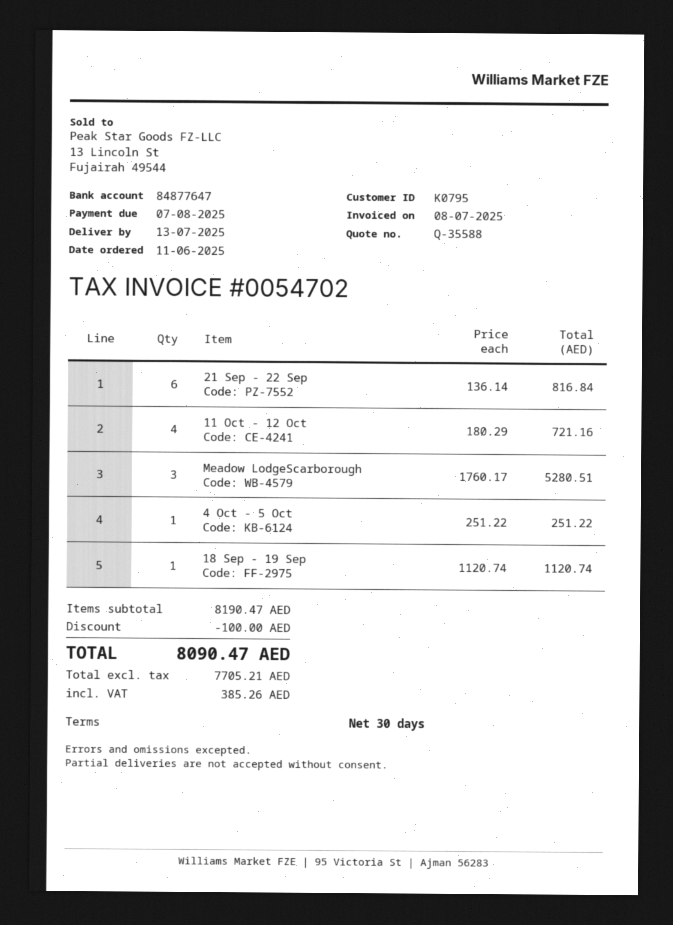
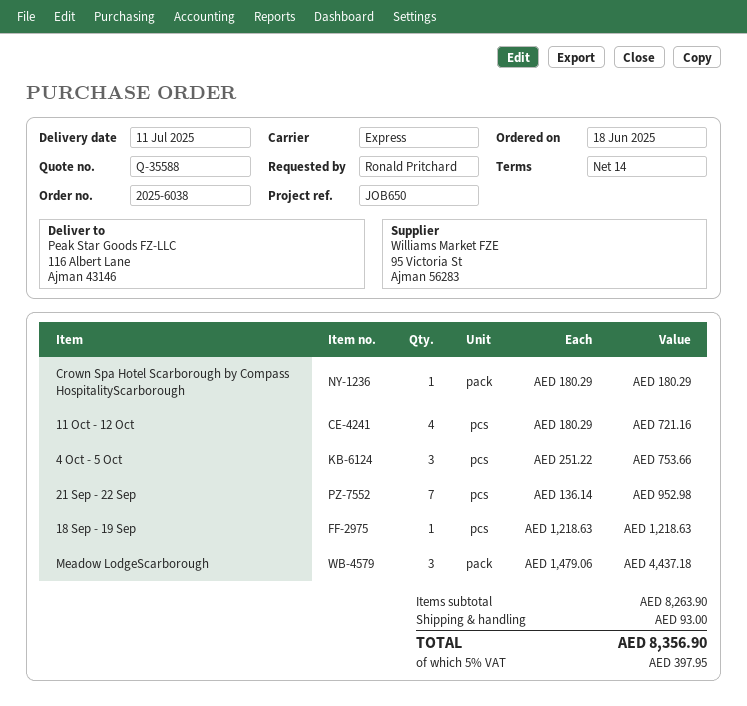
order date: 2025-06-11 -> 2025-06-18
delivery date: 2025-07-13 -> 2025-07-11
payment terms: 30 days -> 14 days
21 Sep - 22 Sep: 6 x 136.14 = 816.84 -> 7 x 136.14 = 952.98
Meadow LodgeScarborough: 3 x 1760.17 = 5280.51 -> 3 x 1479.06 = 4437.18
4 Oct - 5 Oct: 1 x 251.22 = 251.22 -> 3 x 251.22 = 753.66
18 Sep - 19 Sep: 1 x 1120.74 = 1120.74 -> 1 x 1218.63 = 1218.63
Crown Spa Hotel Scarborough by Compass HospitalityScarborough: none -> 1 x 180.29 = 180.29
subtotal: 8190.47 -> 8263.90
discount: 100.00 -> none
shipping: none -> 93.00
tax: 385.26 -> 397.95
total: 8090.47 -> 8356.90

